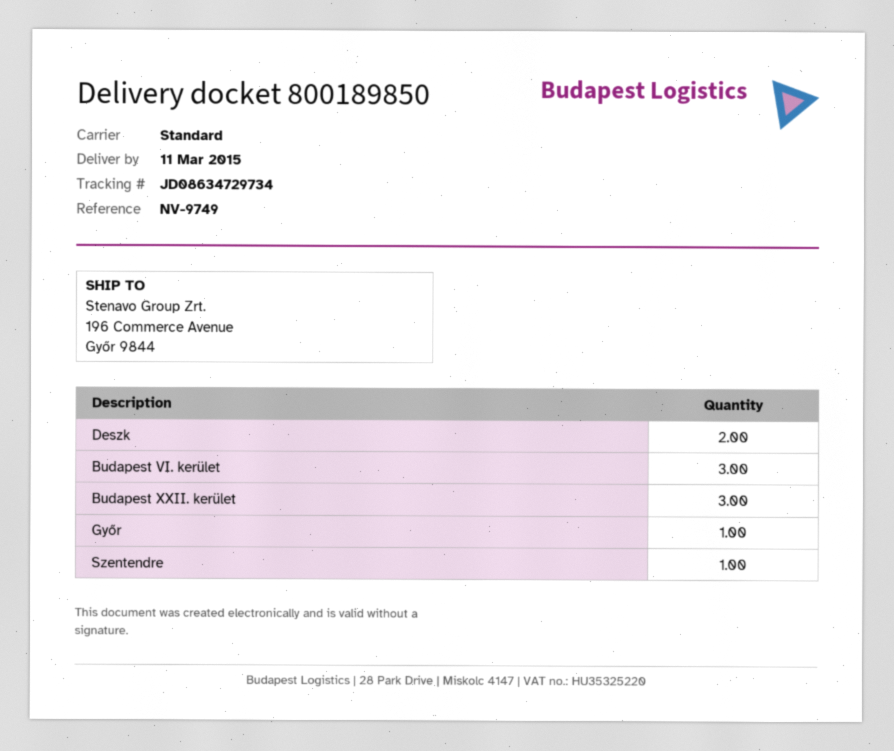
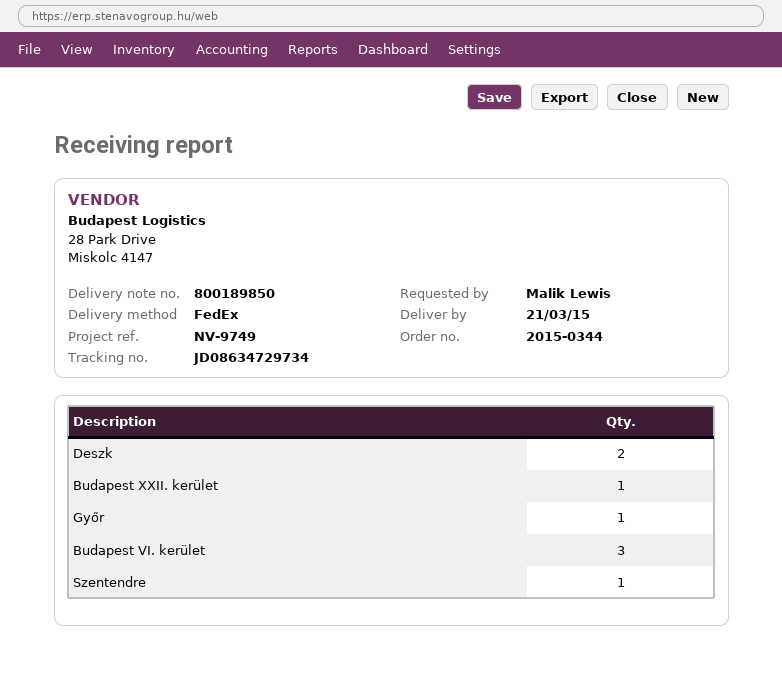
delivery date: 2015-03-11 -> 2015-03-21
shipping method: standard -> FedEx
Budapest XXII. kerület: 3 -> 1

